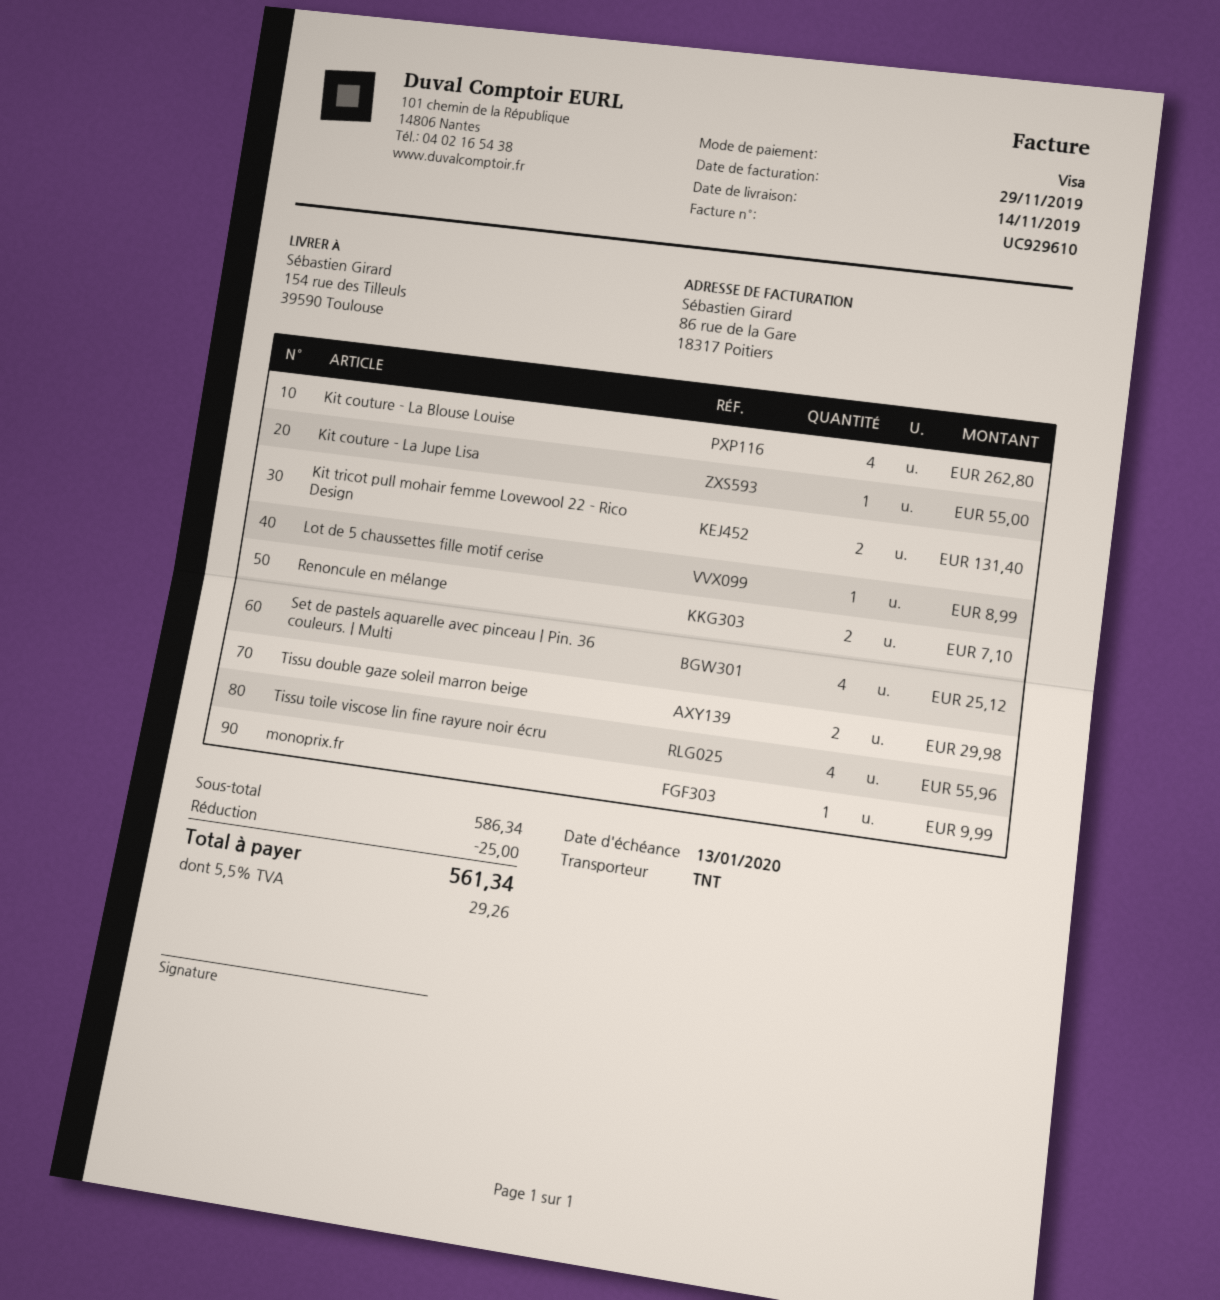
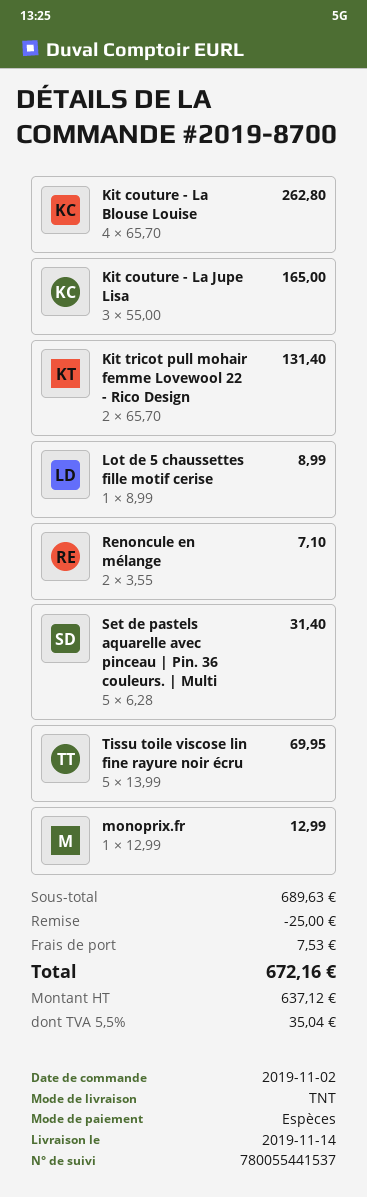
payment method: Visa -> cash
Kit couture - La Jupe Lisa: 1 for 55.00 -> 3 for 165.00
Set de pastels aquarelle avec pinceau | Pin. 36 couleurs. | Multi: 4 for 25.12 -> 5 for 31.40
Tissu double gaze soleil marron beige: 2 for 29.98 -> none
Tissu toile viscose lin fine rayure noir écru: 4 for 55.96 -> 5 for 69.95
monoprix.fr: 1 for 9.99 -> 1 for 12.99
subtotal: 586.34 -> 689.63
shipping: none -> 7.53
tax: 5.5% = 29.26 -> 5.5% = 35.04
total: 561.34 -> 672.16

